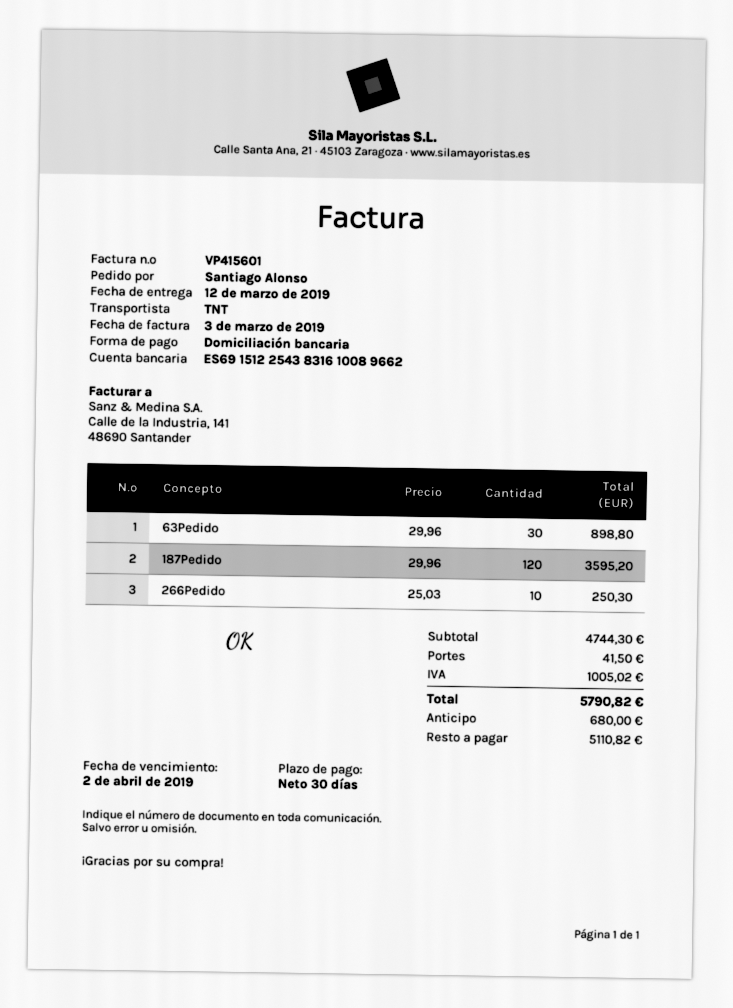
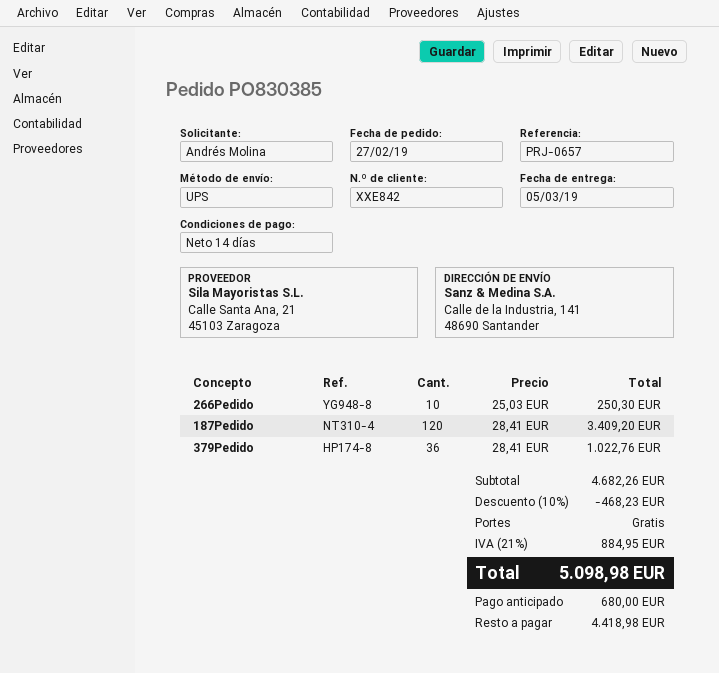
delivery date: 2019-03-12 -> 2019-03-05
payment terms: 30 days -> 14 days
ordered by: Santiago Alonso -> Andrés Molina
shipping method: TNT -> UPS
63Pedido: 30 x 29.96 = 898.80 -> none
187Pedido: 120 x 29.96 = 3595.20 -> 120 x 28.41 = 3409.20
379Pedido: none -> 36 x 28.41 = 1022.76
subtotal: 4744.30 -> 4682.26
discount: none -> 10% = 468.23
shipping: 41.50 -> 0.00
tax: 1005.02 -> 884.95
total: 5790.82 -> 5098.98
balance: 5110.82 -> 4418.98

